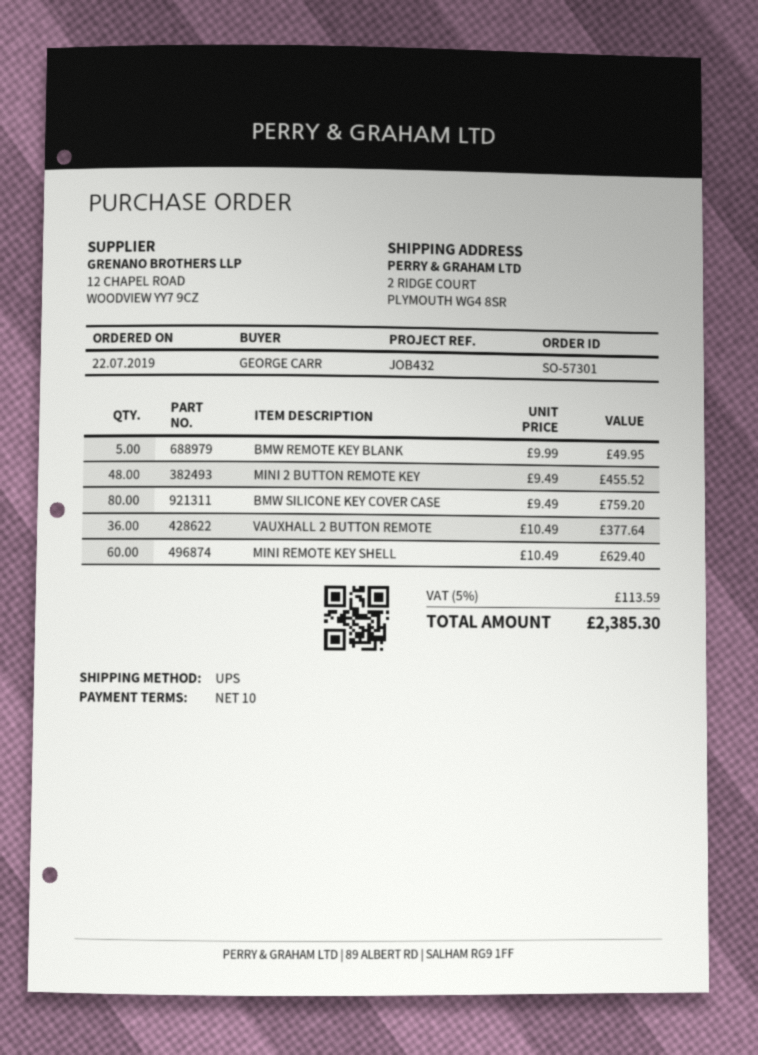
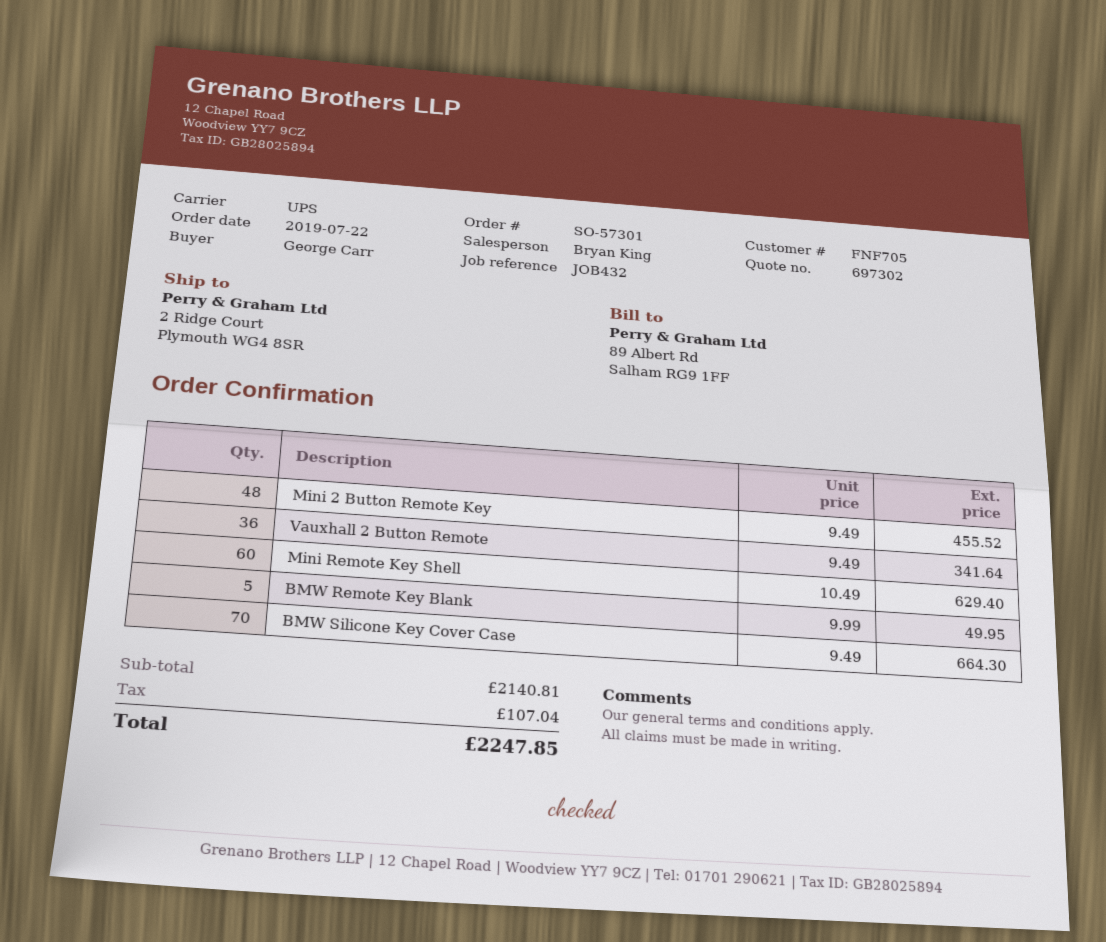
BMW SILICONE KEY COVER CASE: 80 x 9.49 = 759.20 -> 70 x 9.49 = 664.30
VAUXHALL 2 BUTTON REMOTE: 36 x 10.49 = 377.64 -> 36 x 9.49 = 341.64
tax: 113.59 -> 107.04
total: 2385.30 -> 2247.85

